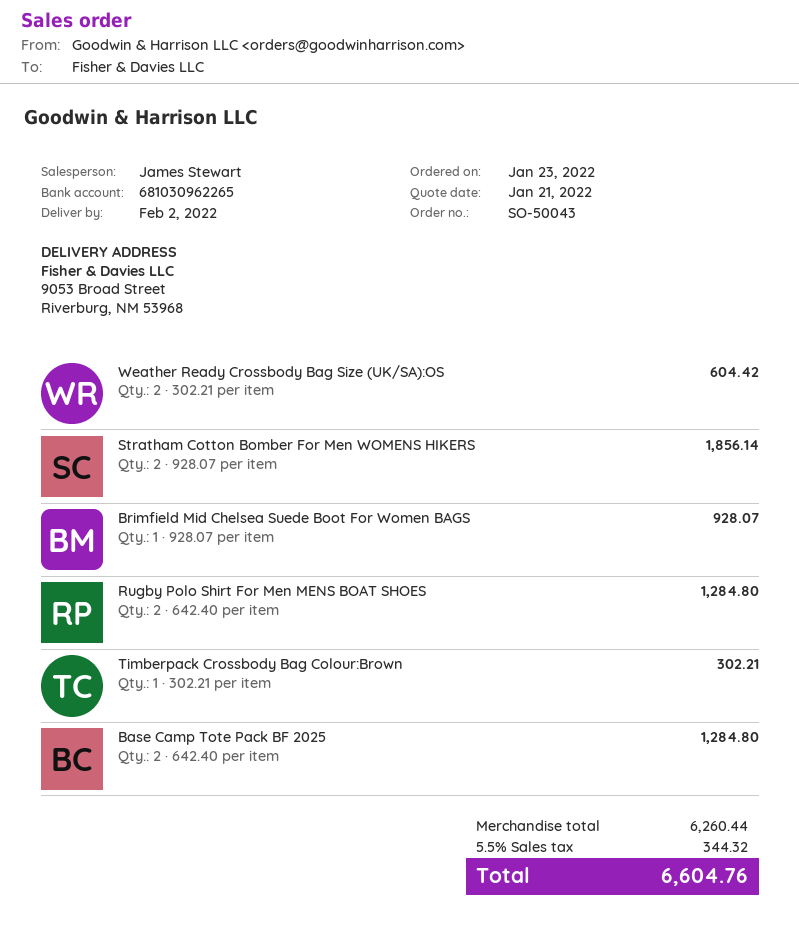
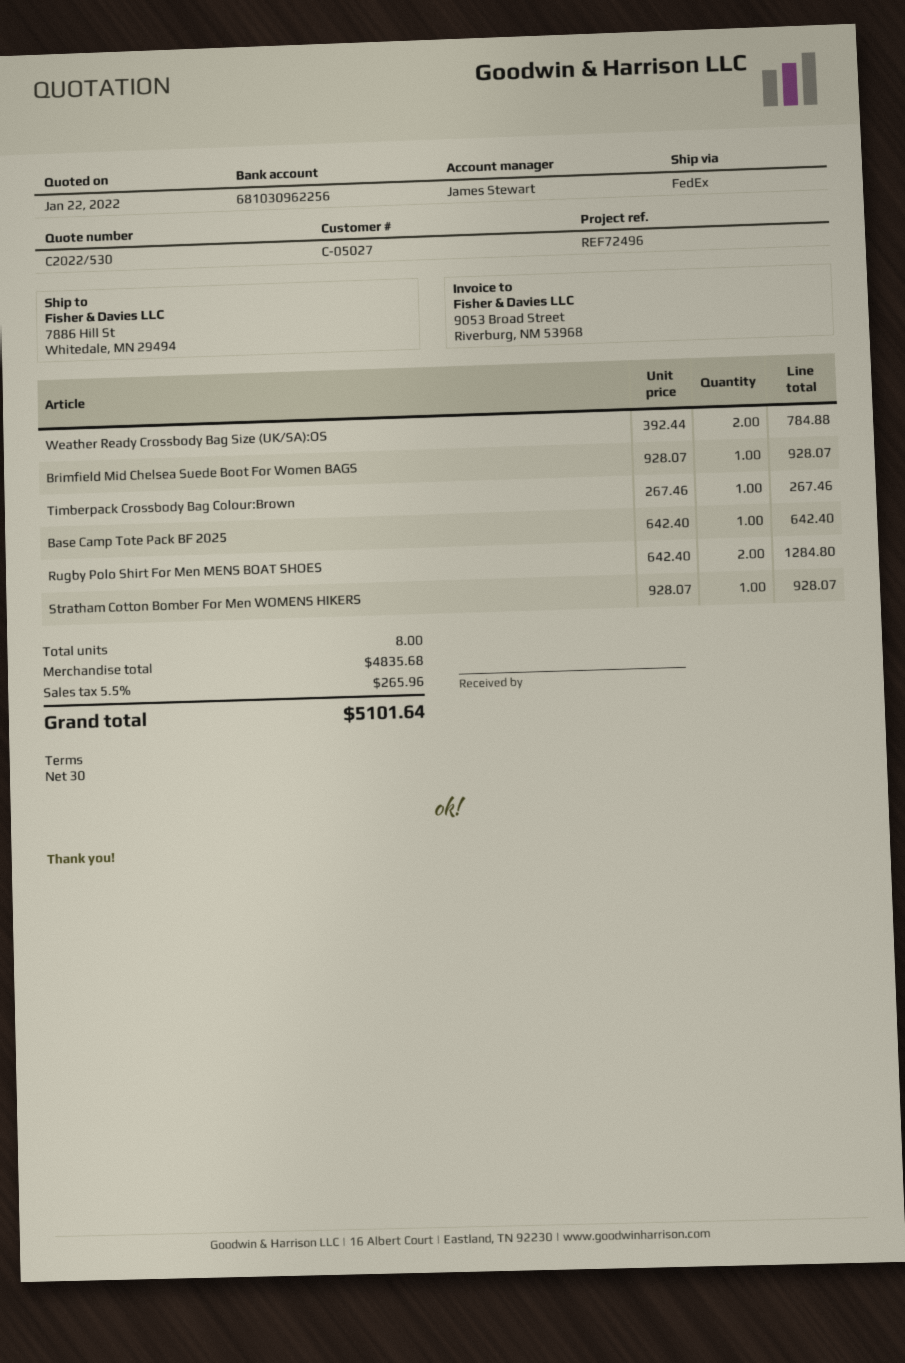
quote date: 2022-01-21 -> 2022-01-22
bank account: 681030962265 -> 681030962256
ship to: 9053 Broad Street, Riverburg, NM 53968 -> 7886 Hill St, Whitedale, MN 29494
Weather Ready Crossbody Bag Size (UK/SA):OS: 2 x 302.21 = 604.42 -> 2 x 392.44 = 784.88
Stratham Cotton Bomber For Men WOMENS HIKERS: 2 x 928.07 = 1856.14 -> 1 x 928.07 = 928.07
Timberpack Crossbody Bag Colour:Brown: 1 x 302.21 = 302.21 -> 1 x 267.46 = 267.46
Base Camp Tote Pack BF 2025: 2 x 642.40 = 1284.80 -> 1 x 642.40 = 642.40
subtotal: 6260.44 -> 4835.68
tax: 5.5% = 344.32 -> 5.5% = 265.96
total: 6604.76 -> 5101.64

